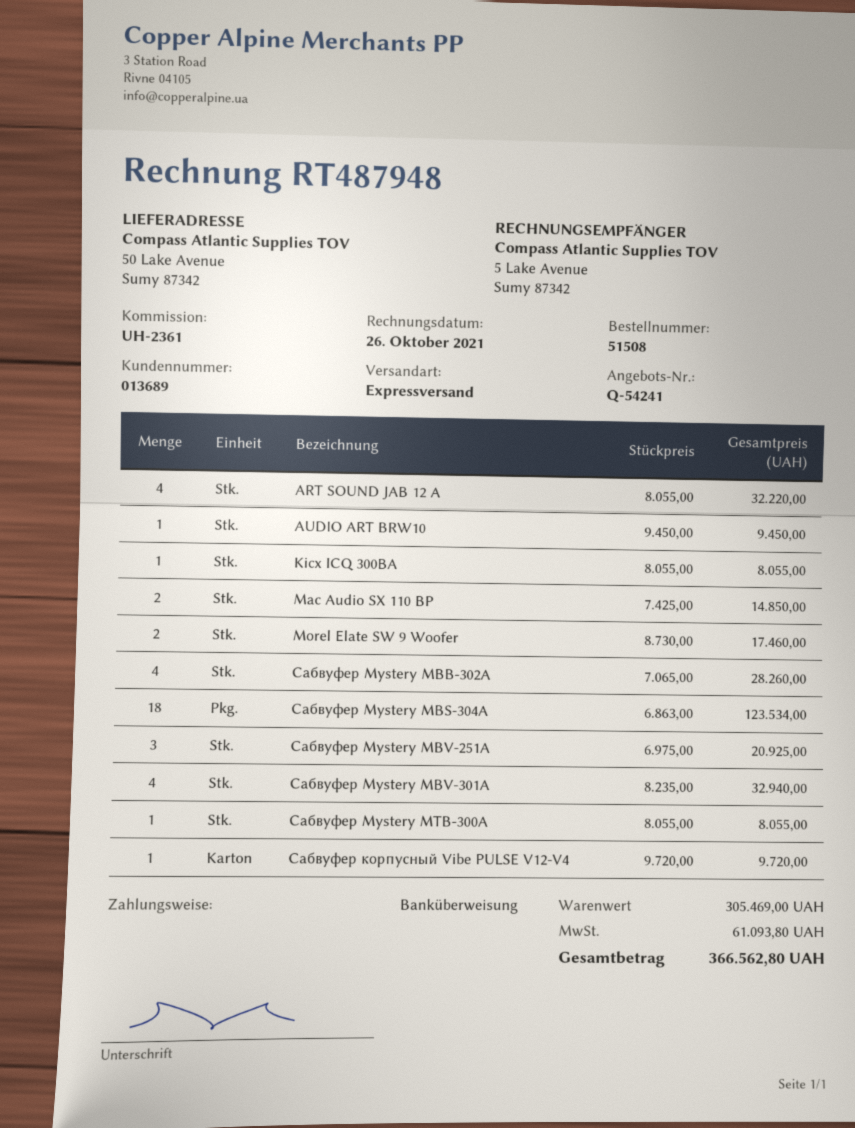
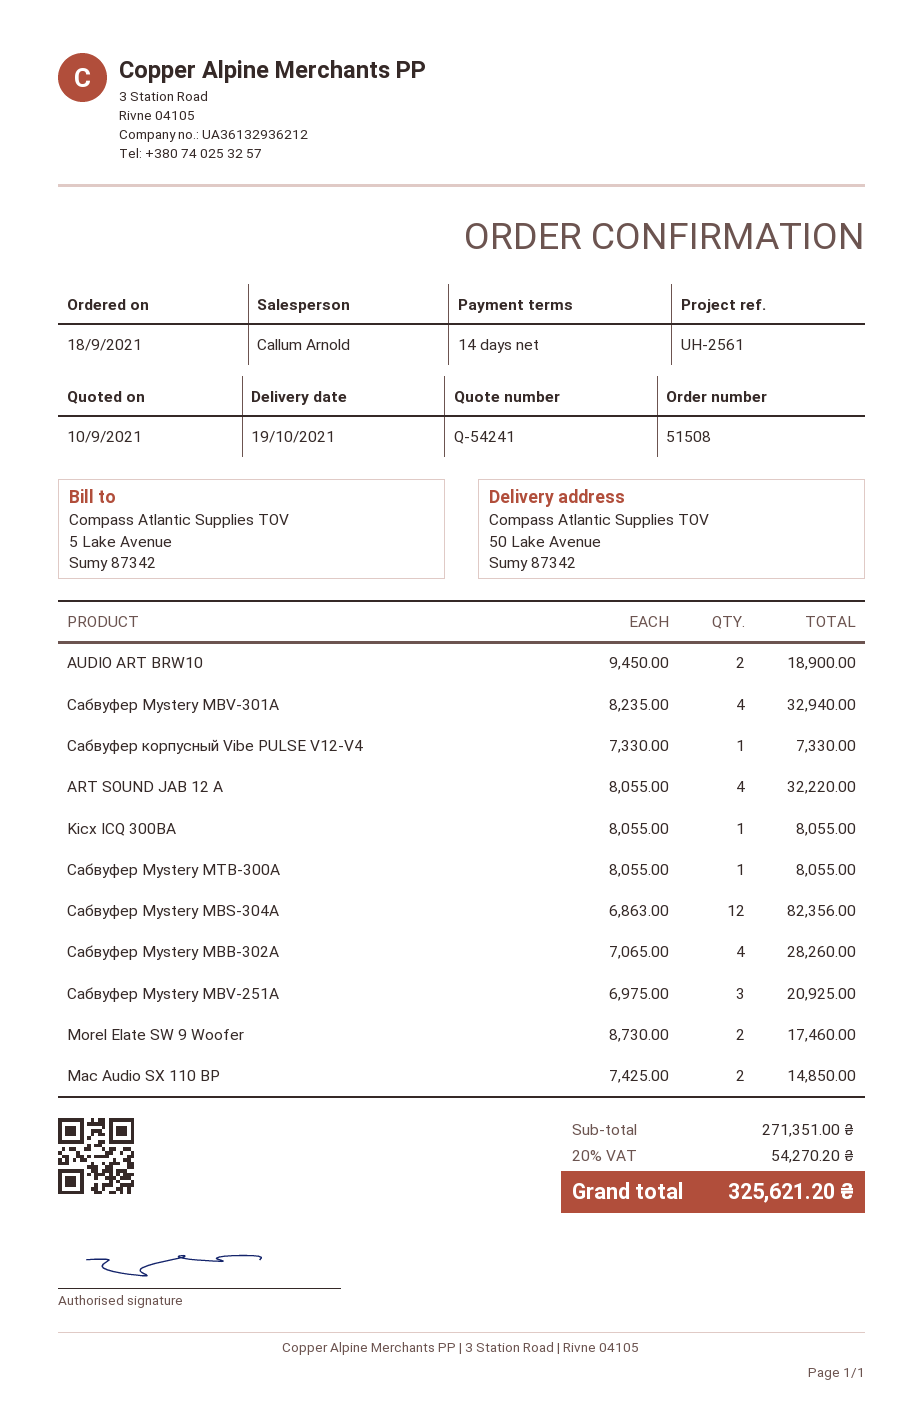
reference: UH-2361 -> UH-2561
AUDIO ART BRW10: 1 x 9450.00 = 9450.00 -> 2 x 9450.00 = 18900.00
Сабвуфер Mystery MBS-304A: 18 x 6863.00 = 123534.00 -> 12 x 6863.00 = 82356.00
Сабвуфер корпусный Vibe PULSE V12-V4: 1 x 9720.00 = 9720.00 -> 1 x 7330.00 = 7330.00
subtotal: 305469.00 -> 271351.00
tax: 61093.80 -> 54270.20
total: 366562.80 -> 325621.20

